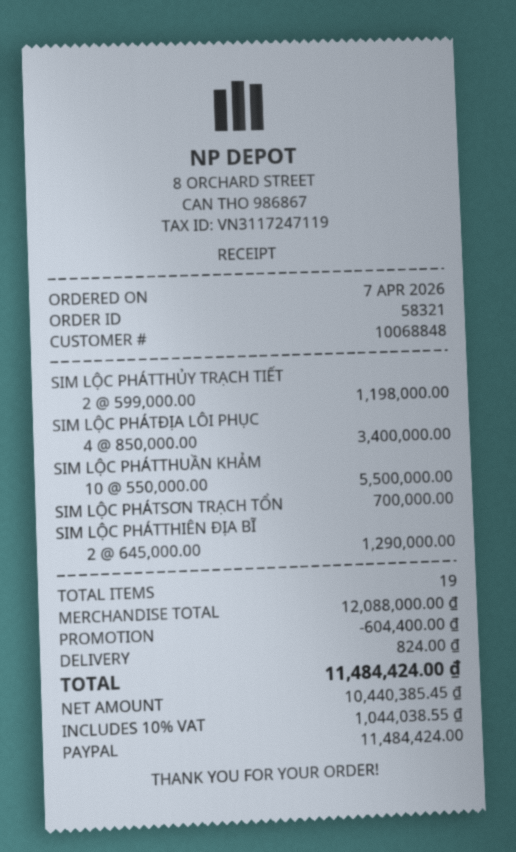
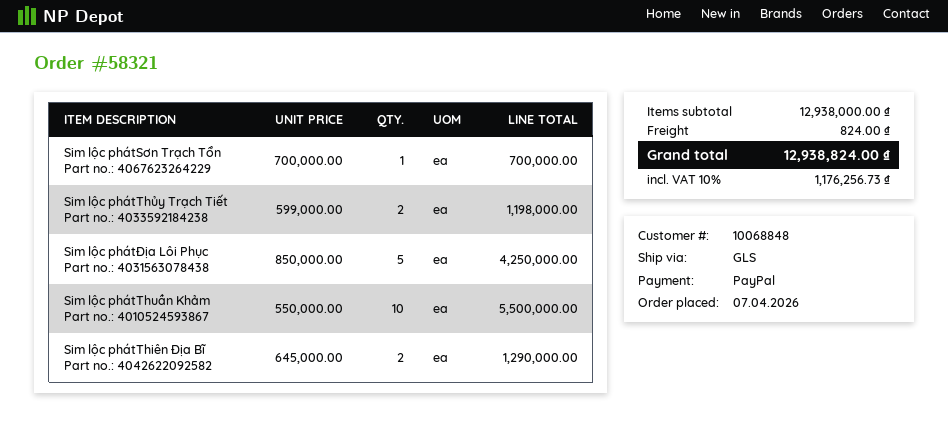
SIM LỘC PHÁTĐỊA LÔI PHỤC: 4 x 850000.00 = 3400000.00 -> 5 x 850000.00 = 4250000.00
subtotal: 12088000.00 -> 12938000.00
discount: 604400.00 -> none
tax: 10% = 1044038.55 -> 10% = 1176256.73
total: 11484424.00 -> 12938824.00

